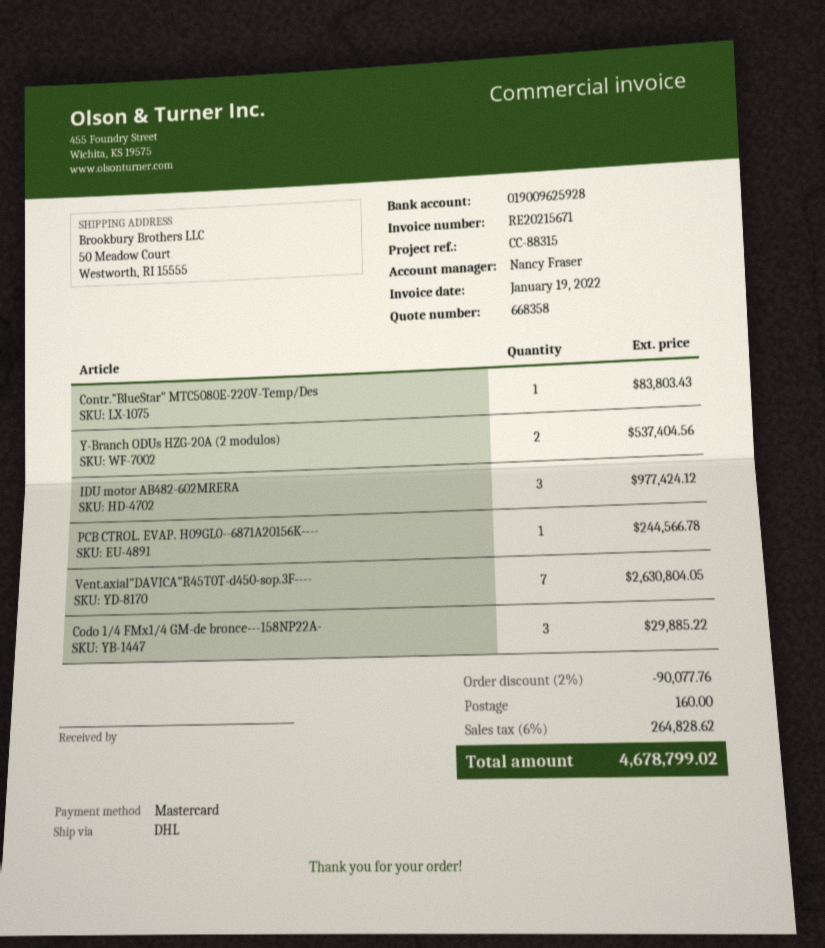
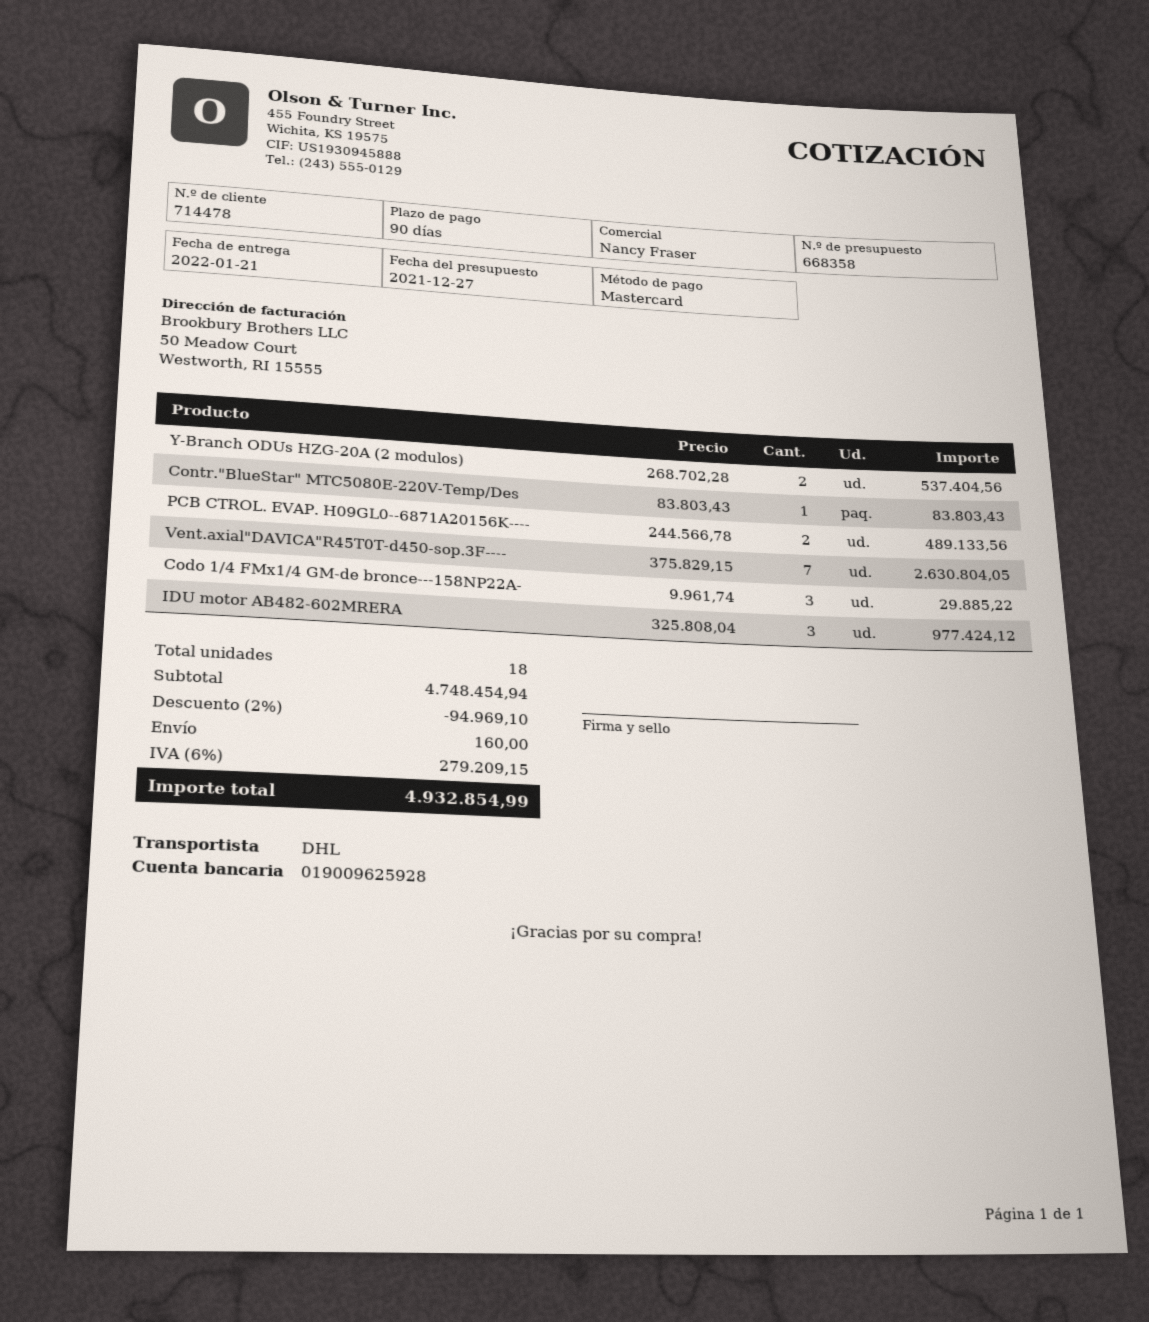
PCB CTROL. EVAP. H09GL0--6871A20156K----: 1 for 244566.78 -> 2 for 489133.56
discount: 2% = 90077.76 -> 2% = 94969.10
tax: 6% = 264828.62 -> 6% = 279209.15
total: 4678799.02 -> 4932854.99

